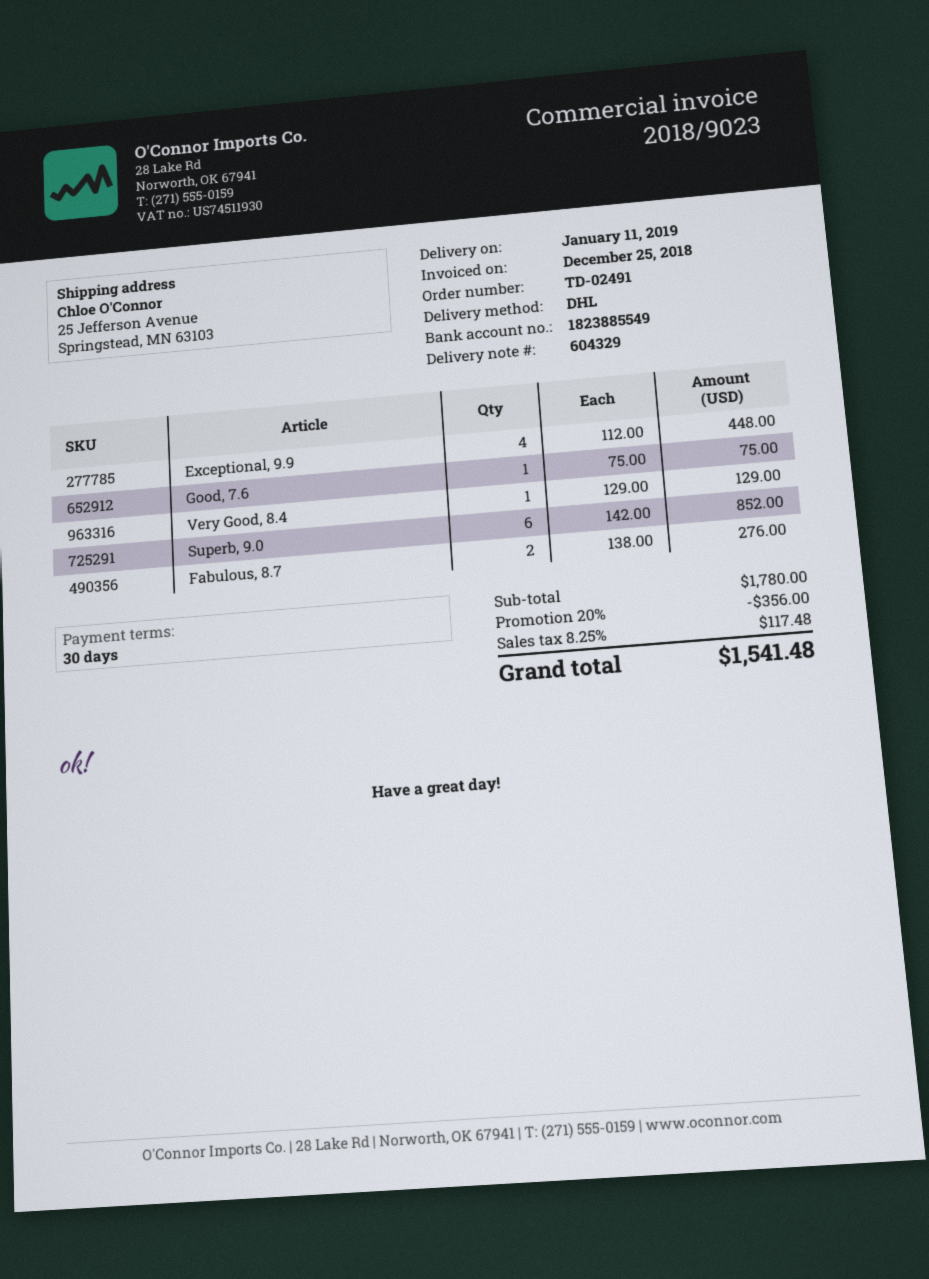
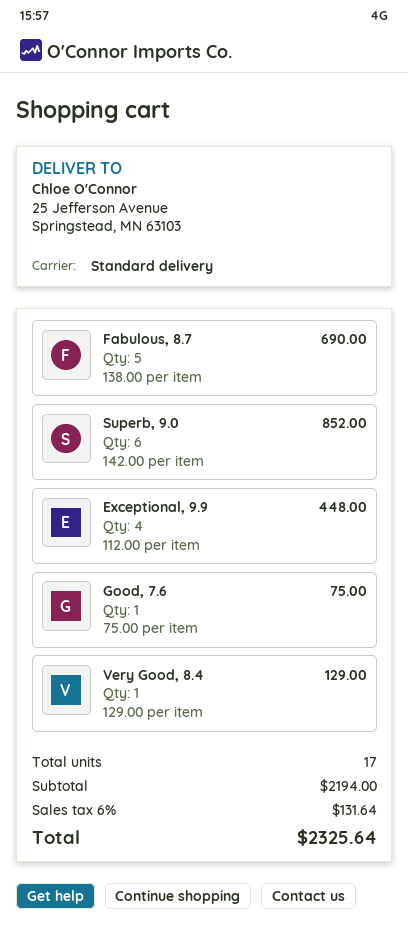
shipping method: DHL -> standard
Fabulous, 8.7: 2 x 138.00 = 276.00 -> 5 x 138.00 = 690.00
subtotal: 1780.00 -> 2194.00
discount: 20% = 356.00 -> none
tax: 8.25% = 117.48 -> 6% = 131.64
total: 1541.48 -> 2325.64

